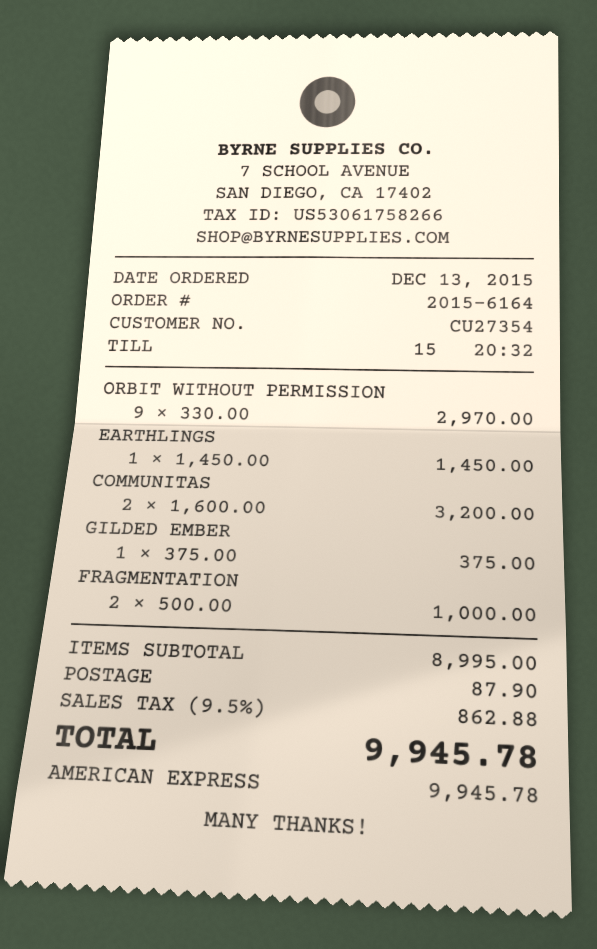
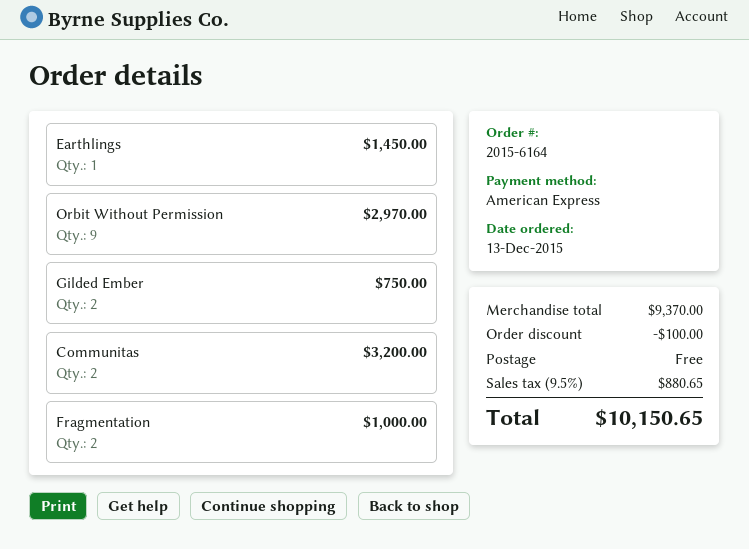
GILDED EMBER: 1 for 375.00 -> 2 for 750.00
subtotal: 8995.00 -> 9370.00
discount: none -> 100.00
shipping: 87.90 -> 0.00
tax: 9.5% = 862.88 -> 9.5% = 880.65
total: 9945.78 -> 10150.65

